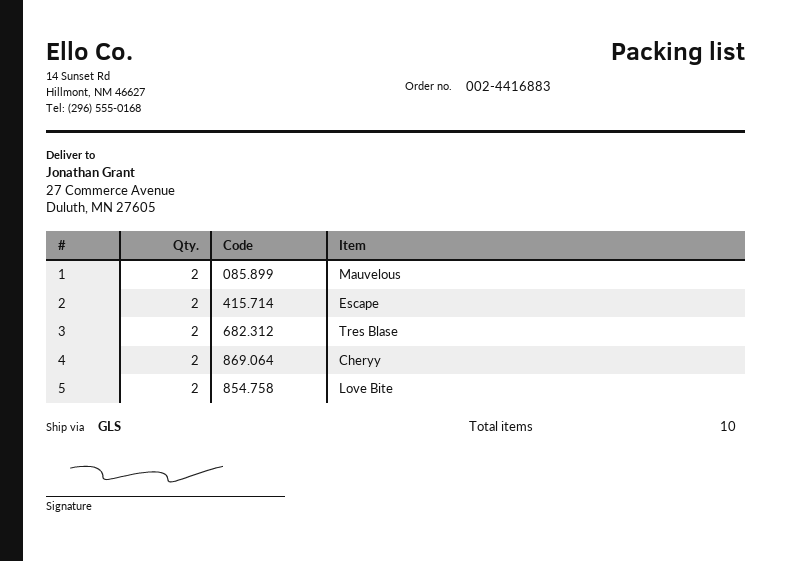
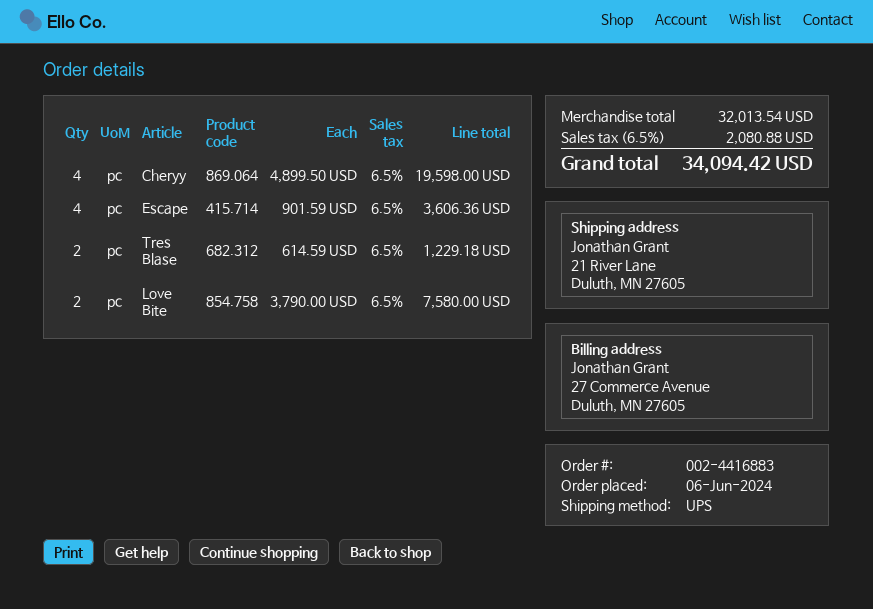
shipping method: GLS -> UPS
ship to: 27 Commerce Avenue, Duluth, MN 27605 -> 21 River Lane, Duluth, MN 27605
Mauvelous: 2 -> none
Escape: 2 -> 4
Cheryy: 2 -> 4

